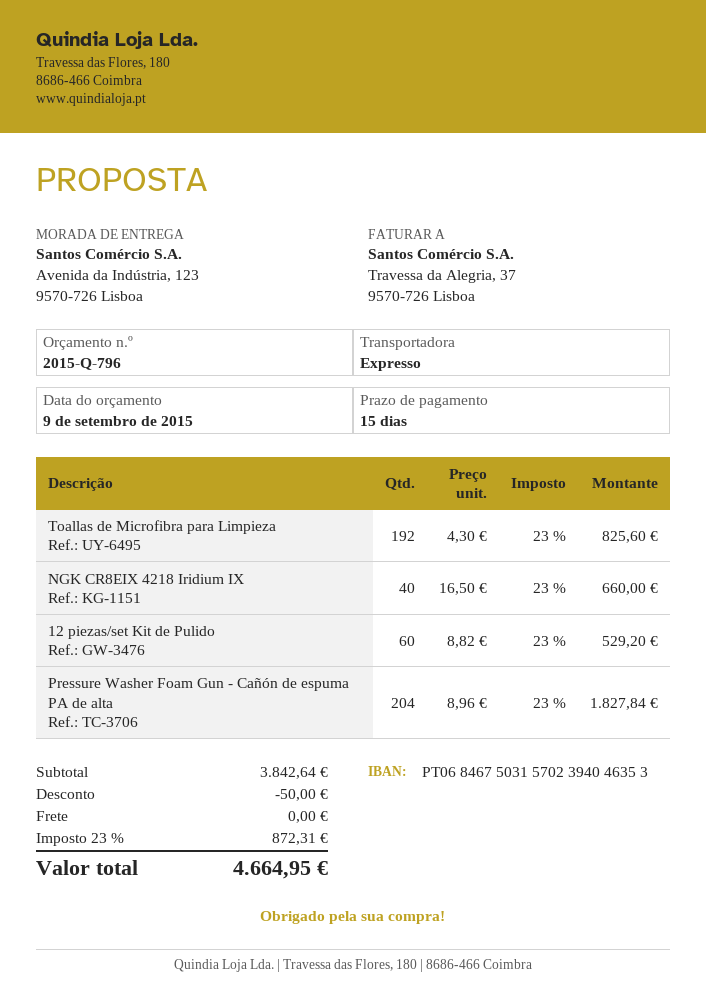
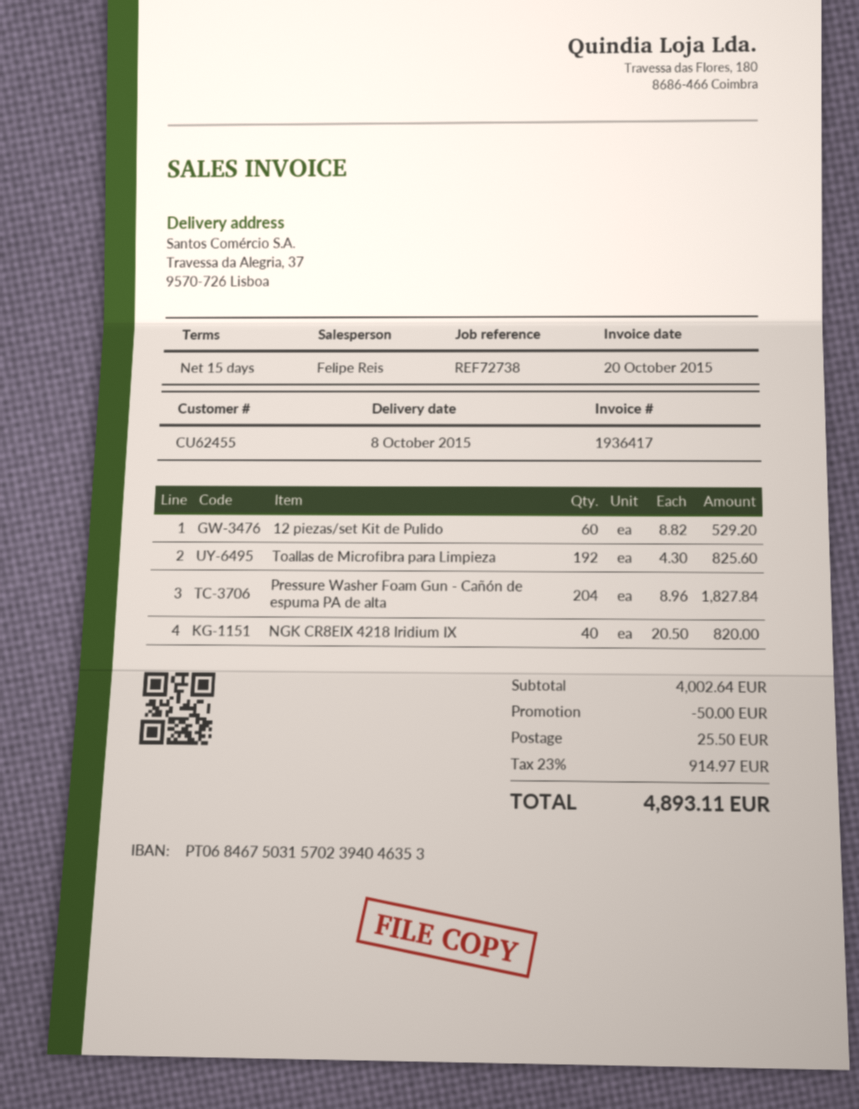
ship to: Avenida da Indústria, 123, 9570-726 Lisboa -> Travessa da Alegria, 37, 9570-726 Lisboa
NGK CR8EIX 4218 Iridium IX: 40 x 16.50 = 660.00 -> 40 x 20.50 = 820.00
subtotal: 3842.64 -> 4002.64
shipping: 0.00 -> 25.50
tax: 23% = 872.31 -> 23% = 914.97
total: 4664.95 -> 4893.11

